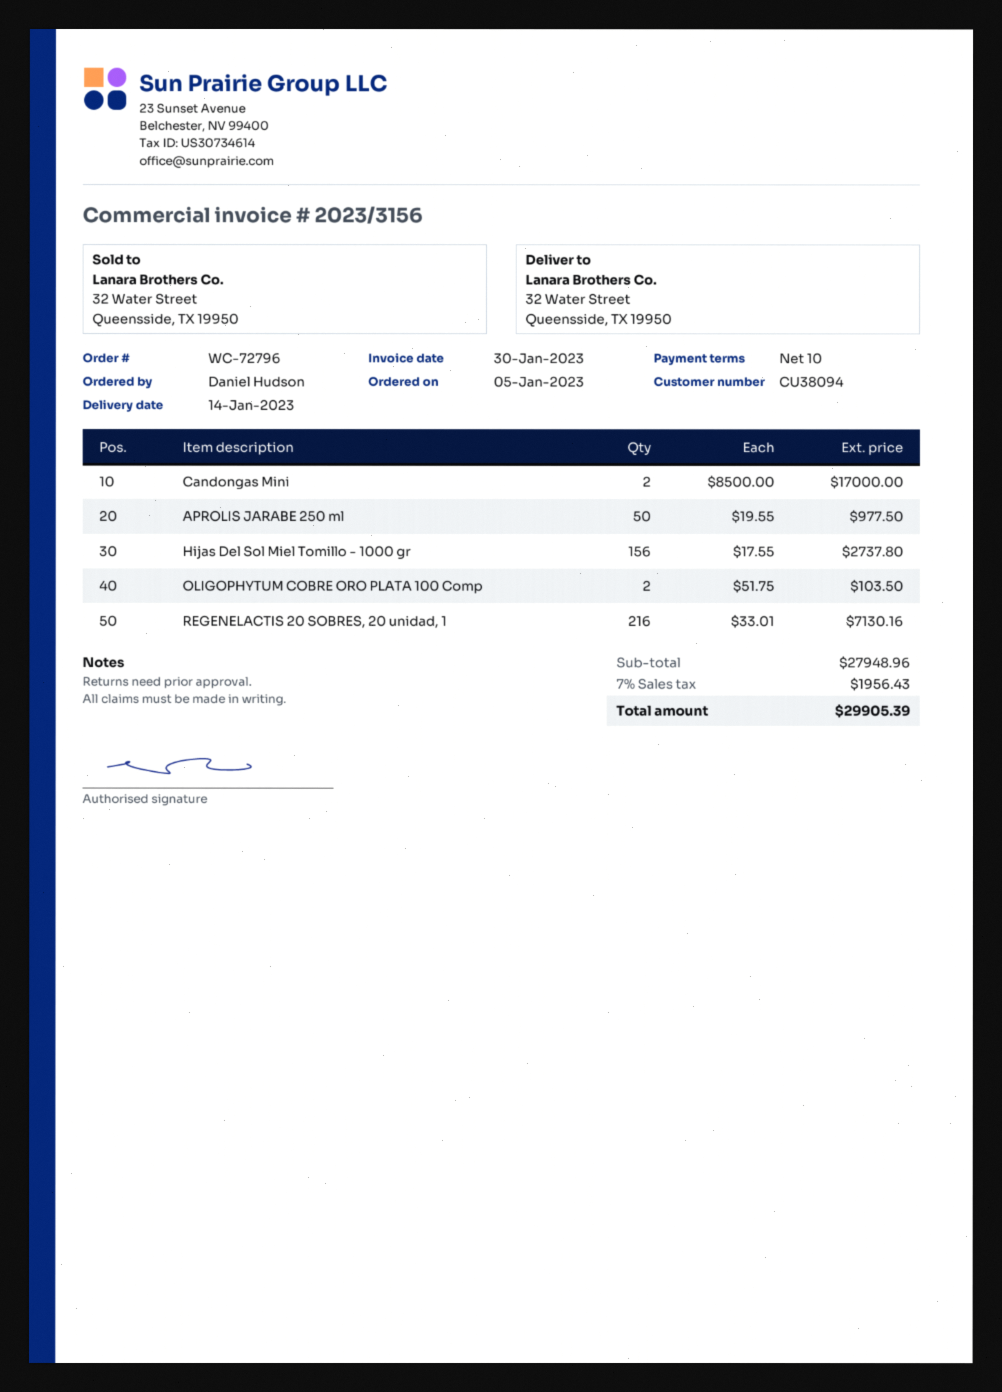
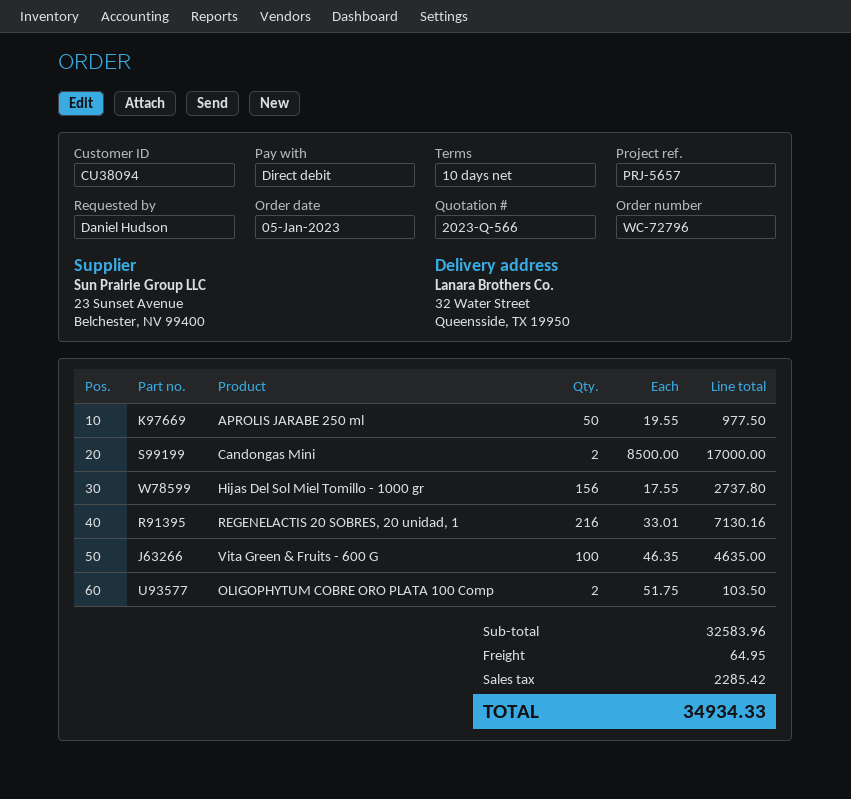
Vita Green & Fruits - 600 G: none -> 100 x 46.35 = 4635.00
subtotal: 27948.96 -> 32583.96
shipping: none -> 64.95
tax: 1956.43 -> 2285.42
total: 29905.39 -> 34934.33

